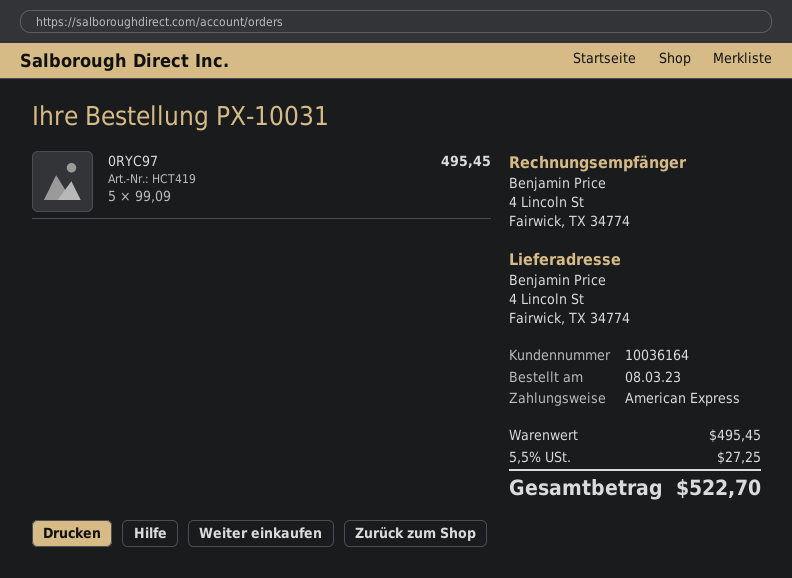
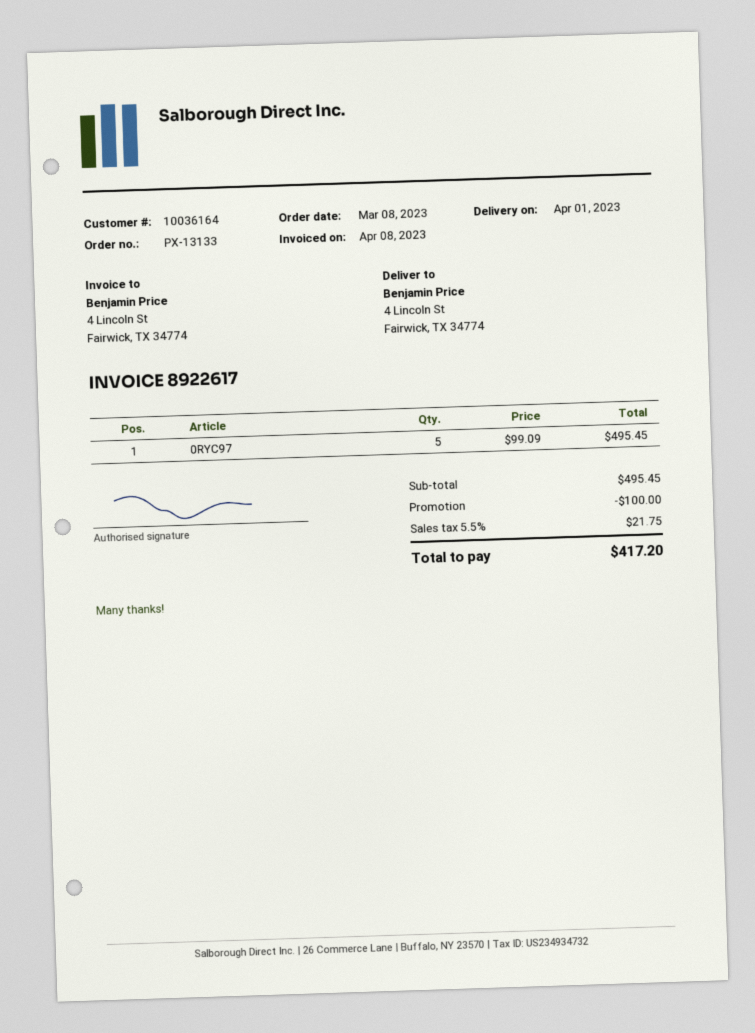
order number: PX-10031 -> PX-13133
discount: none -> 100.00
tax: 5.5% = 27.25 -> 5.5% = 21.75
total: 522.70 -> 417.20

